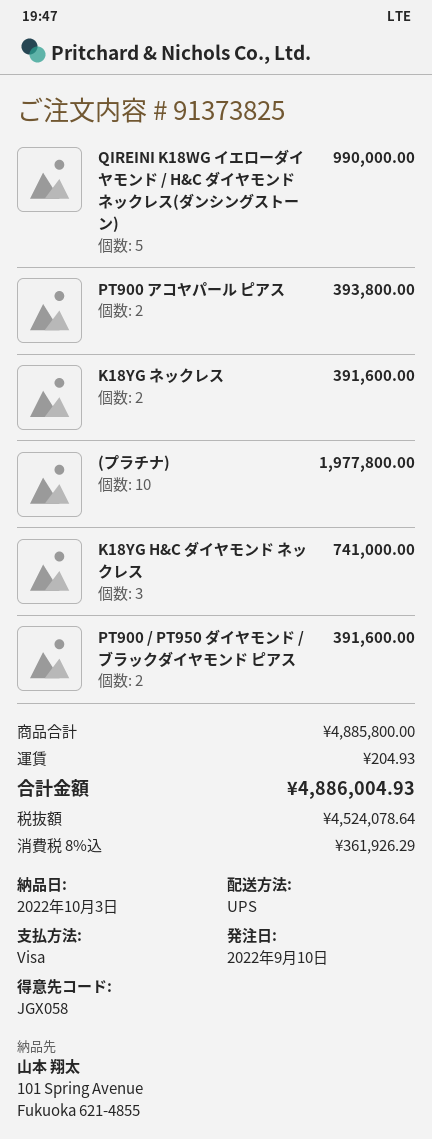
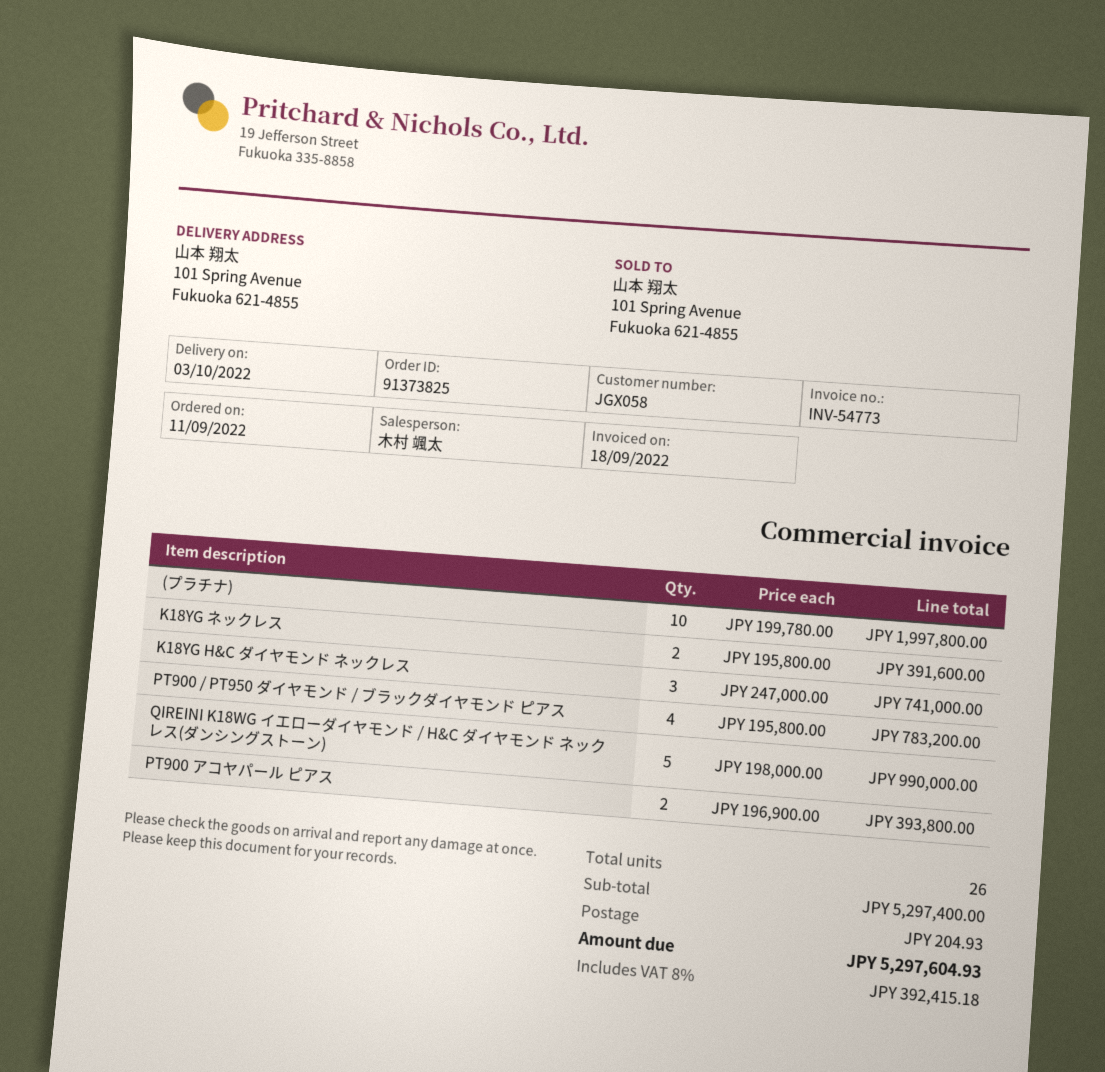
order date: 2022-09-10 -> 2022-09-11
(プラチナ): 10 for 1977800.00 -> 10 for 1997800.00
PT900 / PT950 ダイヤモンド / ブラックダイヤモンド ピアス: 2 for 391600.00 -> 4 for 783200.00
subtotal: 4885800.00 -> 5297400.00
tax: 8% = 361926.29 -> 8% = 392415.18
total: 4886004.93 -> 5297604.93

